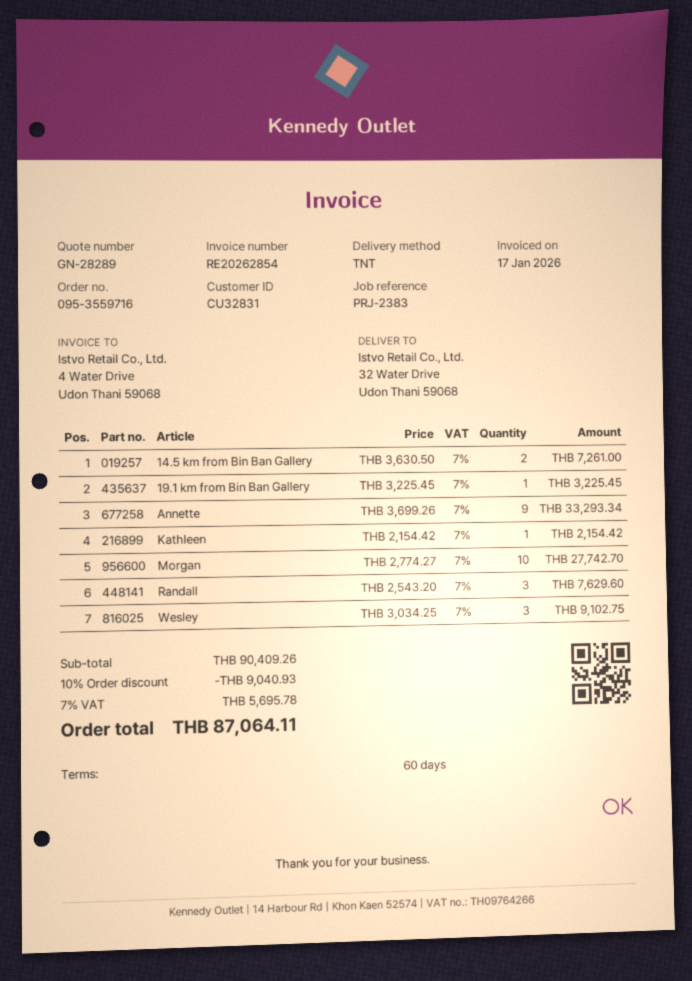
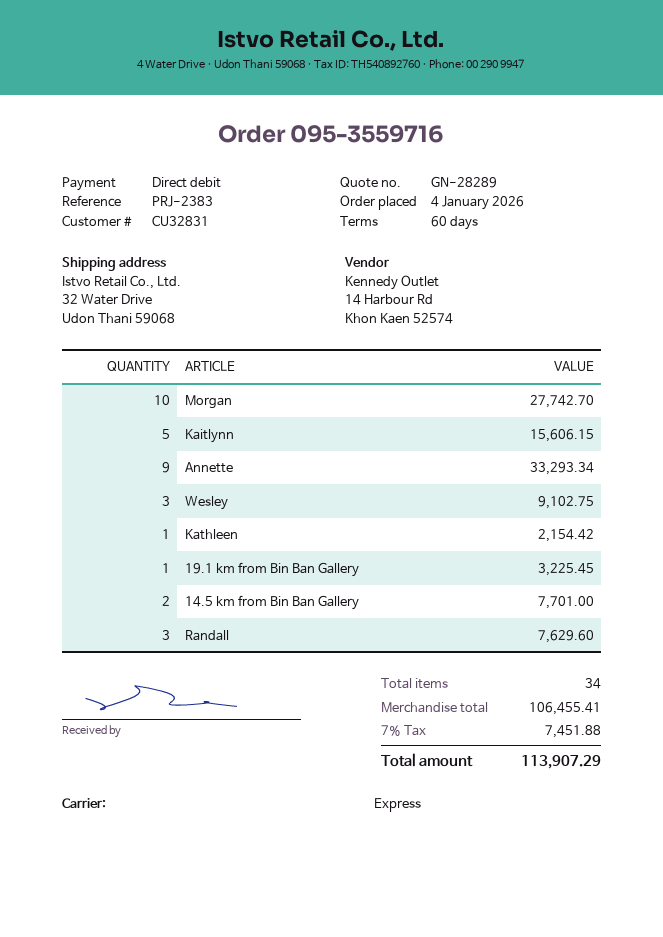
shipping method: TNT -> express
14.5 km from Bin Ban Gallery: 2 for 7261.00 -> 2 for 7701.00
Kaitlynn: none -> 5 for 15606.15
subtotal: 90409.26 -> 106455.41
discount: 10% = 9040.93 -> none
tax: 7% = 5695.78 -> 7% = 7451.88
total: 87064.11 -> 113907.29

